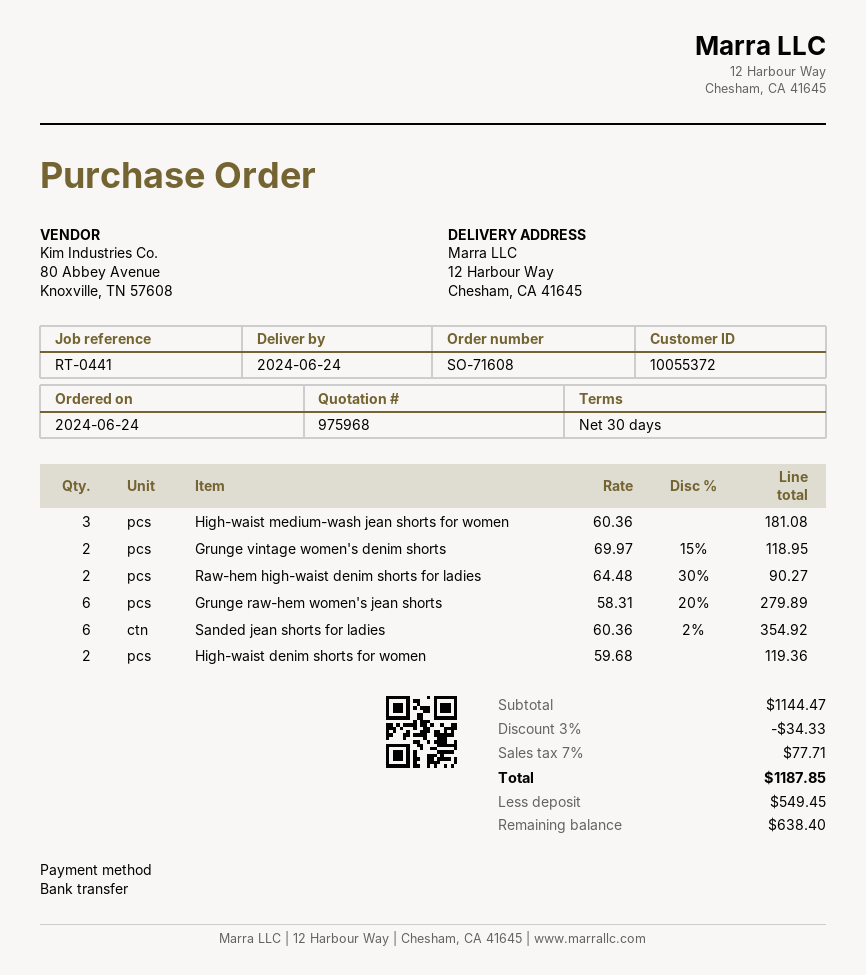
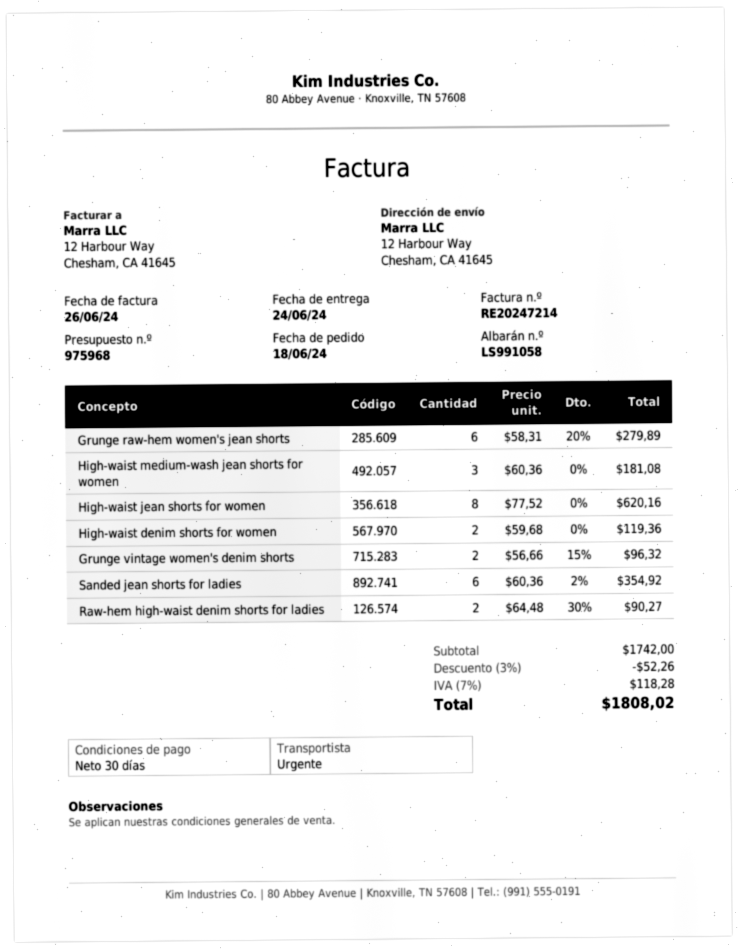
order date: 2024-06-24 -> 2024-06-18
Grunge vintage women's denim shorts: 2 x 69.97 - 15% = 118.95 -> 2 x 56.66 - 15% = 96.32
High-waist jean shorts for women: none -> 8 x 77.52 = 620.16
subtotal: 1144.47 -> 1742.00
discount: 3% = 34.33 -> 3% = 52.26
tax: 7% = 77.71 -> 7% = 118.28
total: 1187.85 -> 1808.02

